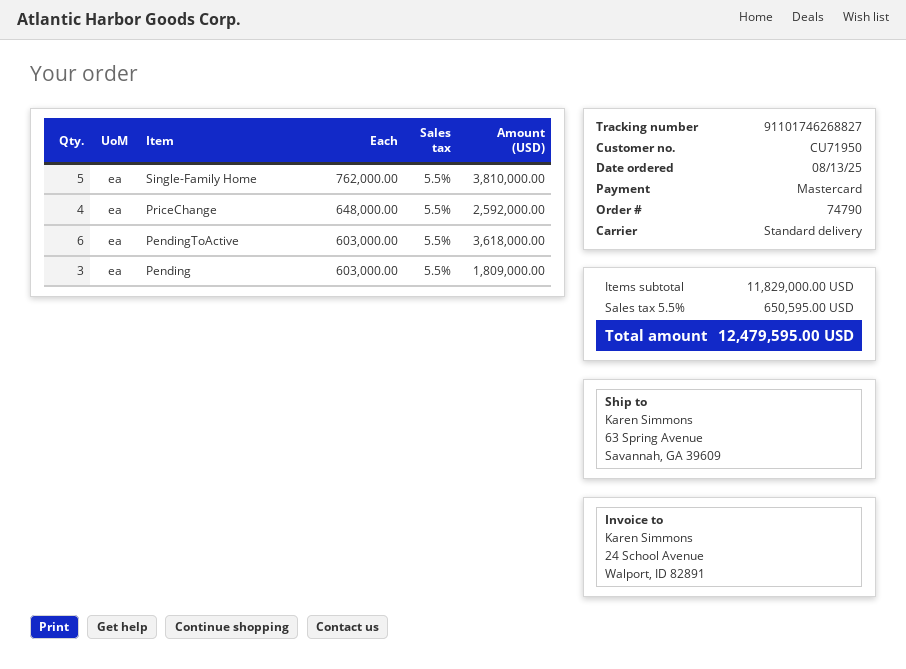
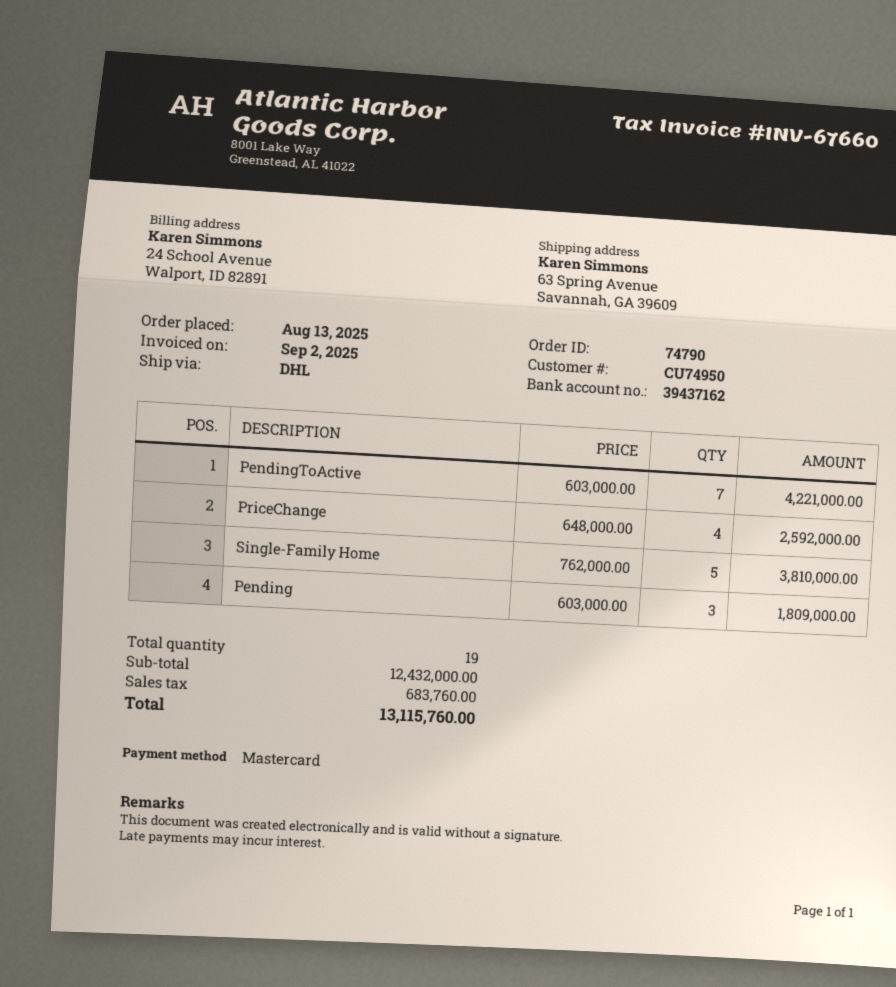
customer number: CU71950 -> CU74950
shipping method: standard -> DHL
PendingToActive: 6 x 603000.00 = 3618000.00 -> 7 x 603000.00 = 4221000.00
subtotal: 11829000.00 -> 12432000.00
tax: 650595.00 -> 683760.00
total: 12479595.00 -> 13115760.00

